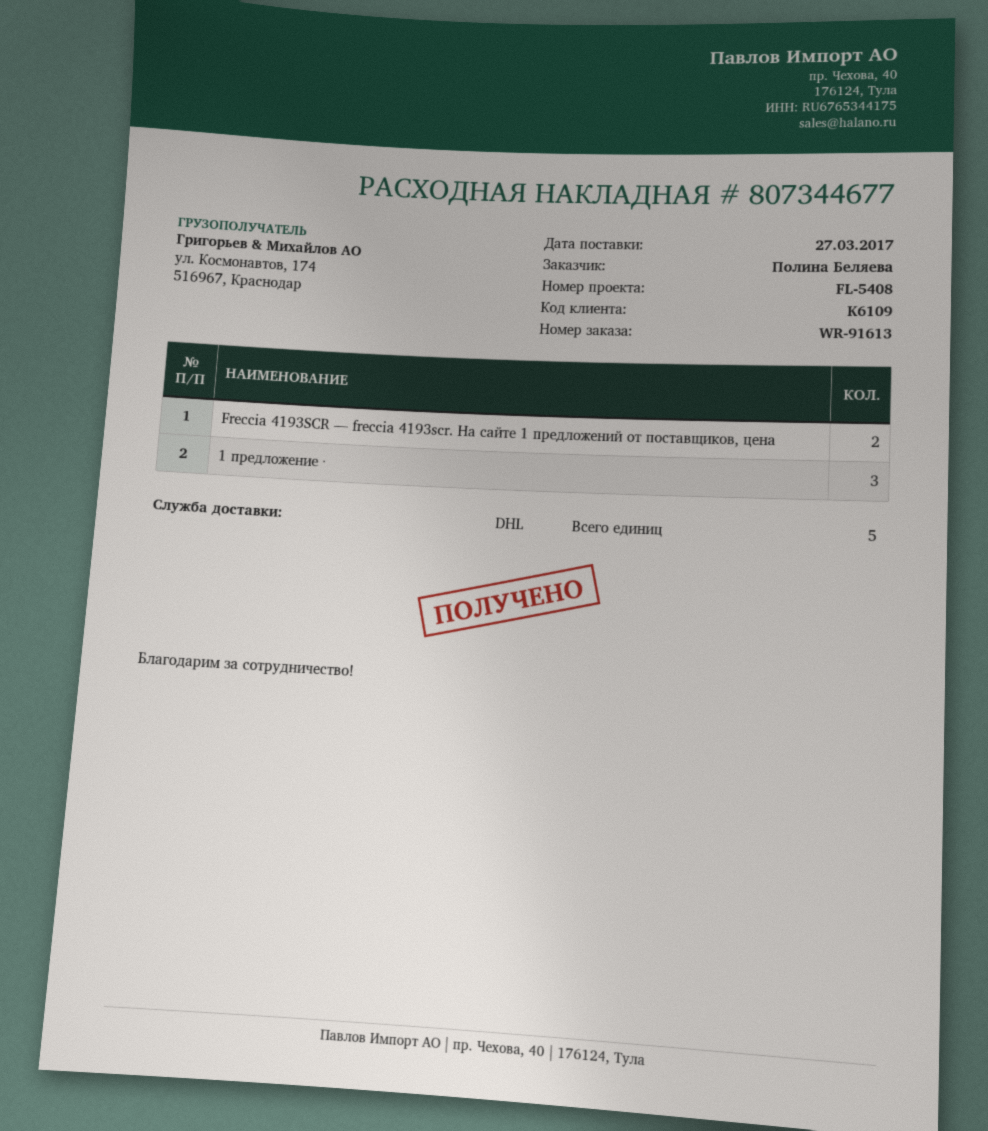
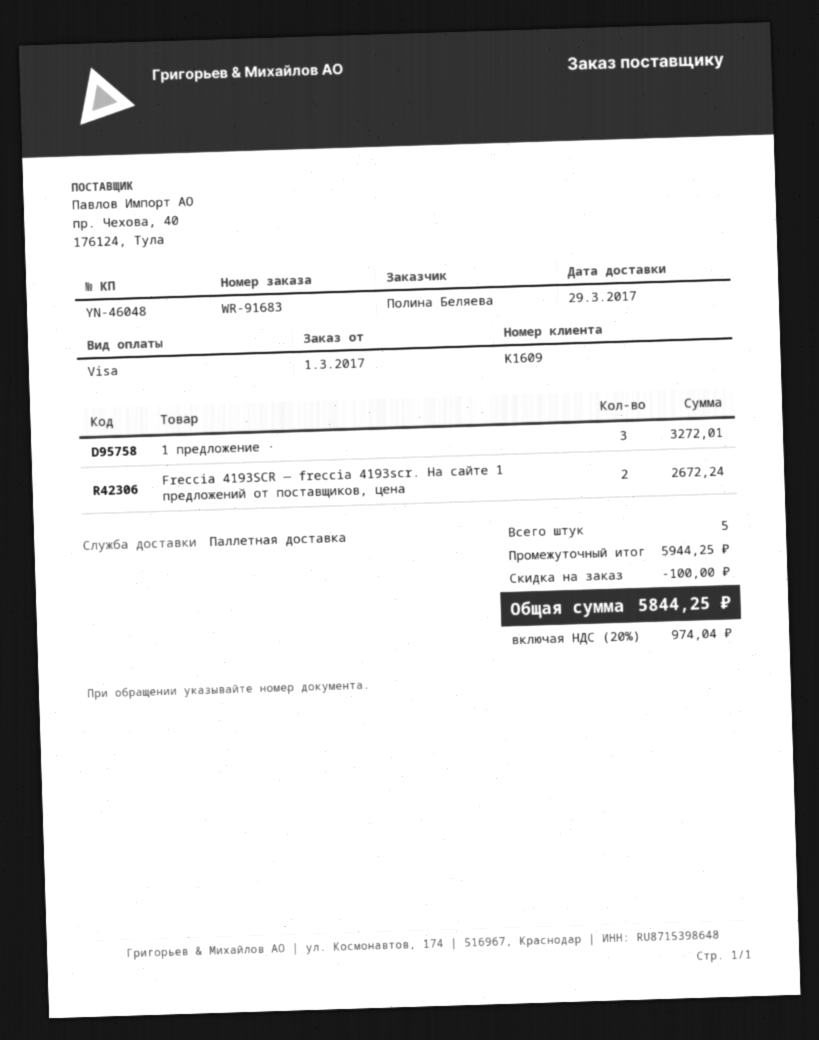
order number: WR-91613 -> WR-91683
delivery date: 2017-03-27 -> 2017-03-29
customer number: K6109 -> K1609
shipping method: DHL -> pallet freight

